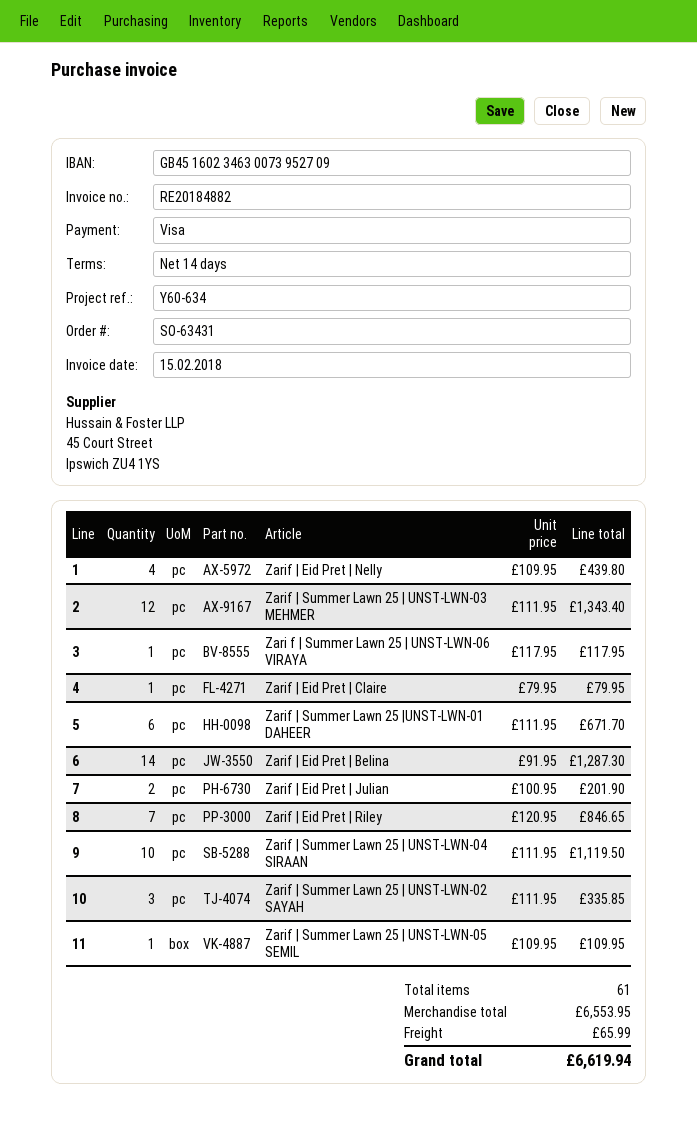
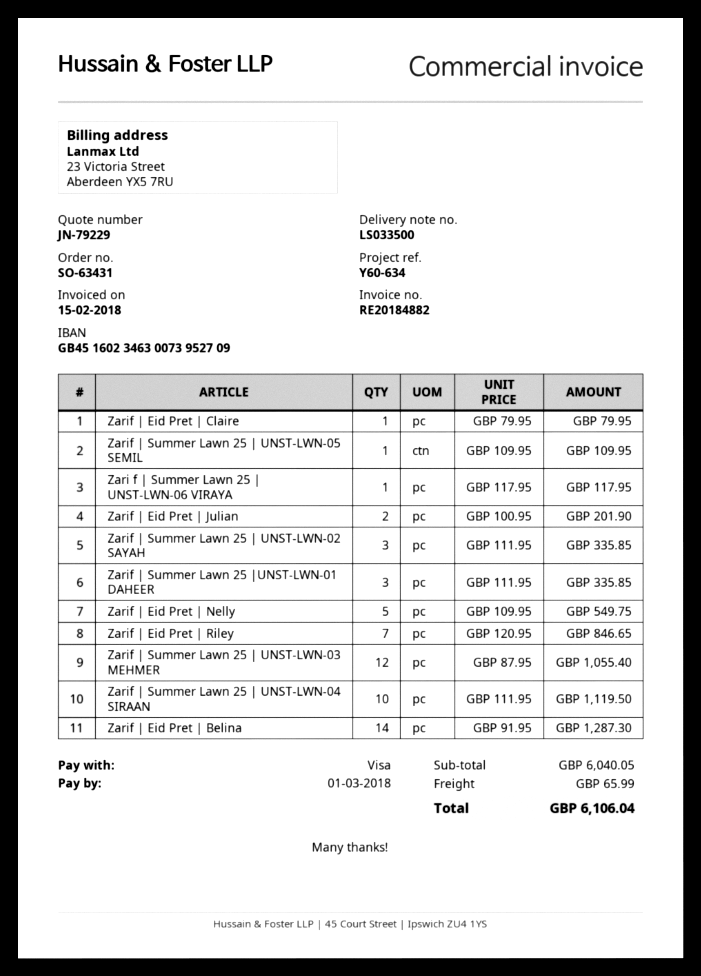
Zarif | Eid Pret | Nelly: 4 x 109.95 = 439.80 -> 5 x 109.95 = 549.75
Zarif | Summer Lawn 25 | UNST-LWN-03 MEHMER: 12 x 111.95 = 1343.40 -> 12 x 87.95 = 1055.40
Zarif | Summer Lawn 25 |UNST-LWN-01 DAHEER: 6 x 111.95 = 671.70 -> 3 x 111.95 = 335.85
subtotal: 6553.95 -> 6040.05
total: 6619.94 -> 6106.04

